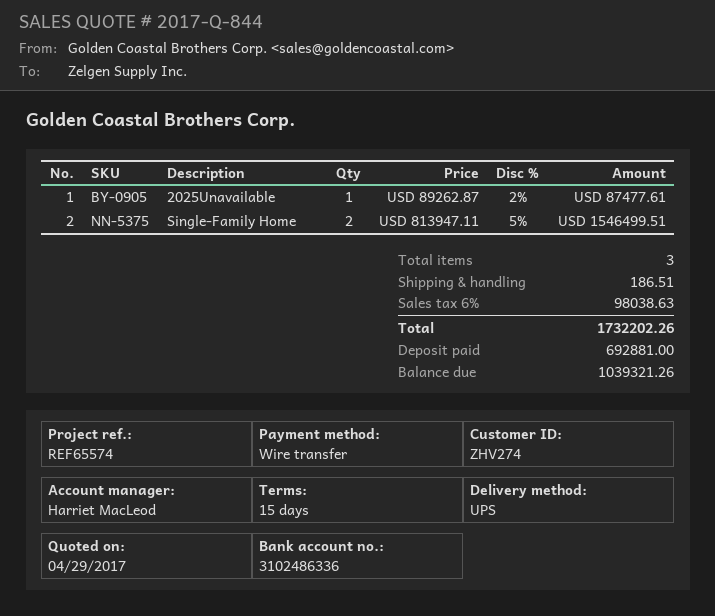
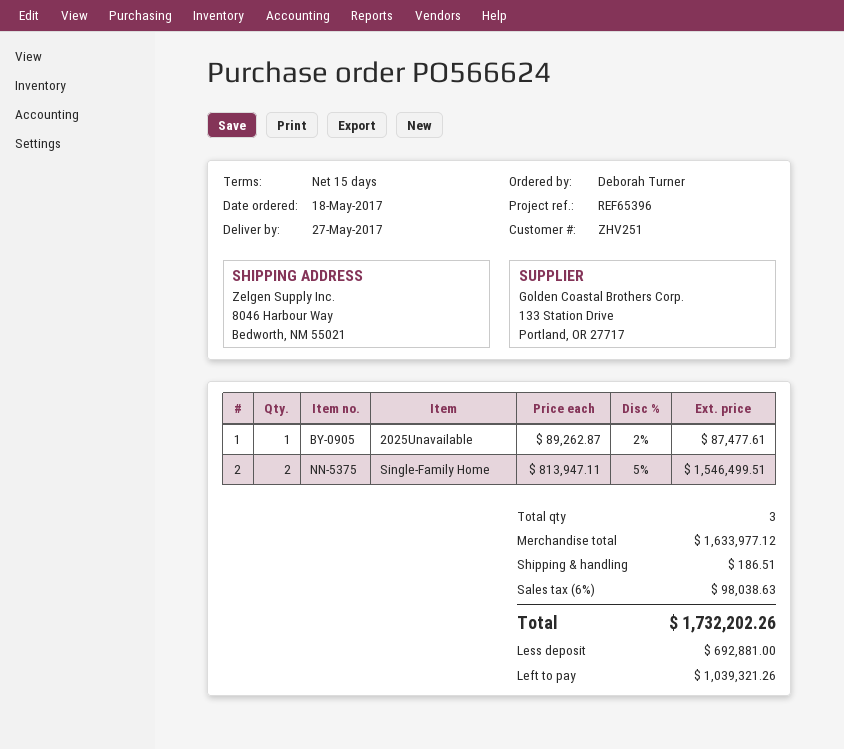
customer number: ZHV274 -> ZHV251
reference: REF65574 -> REF65396

